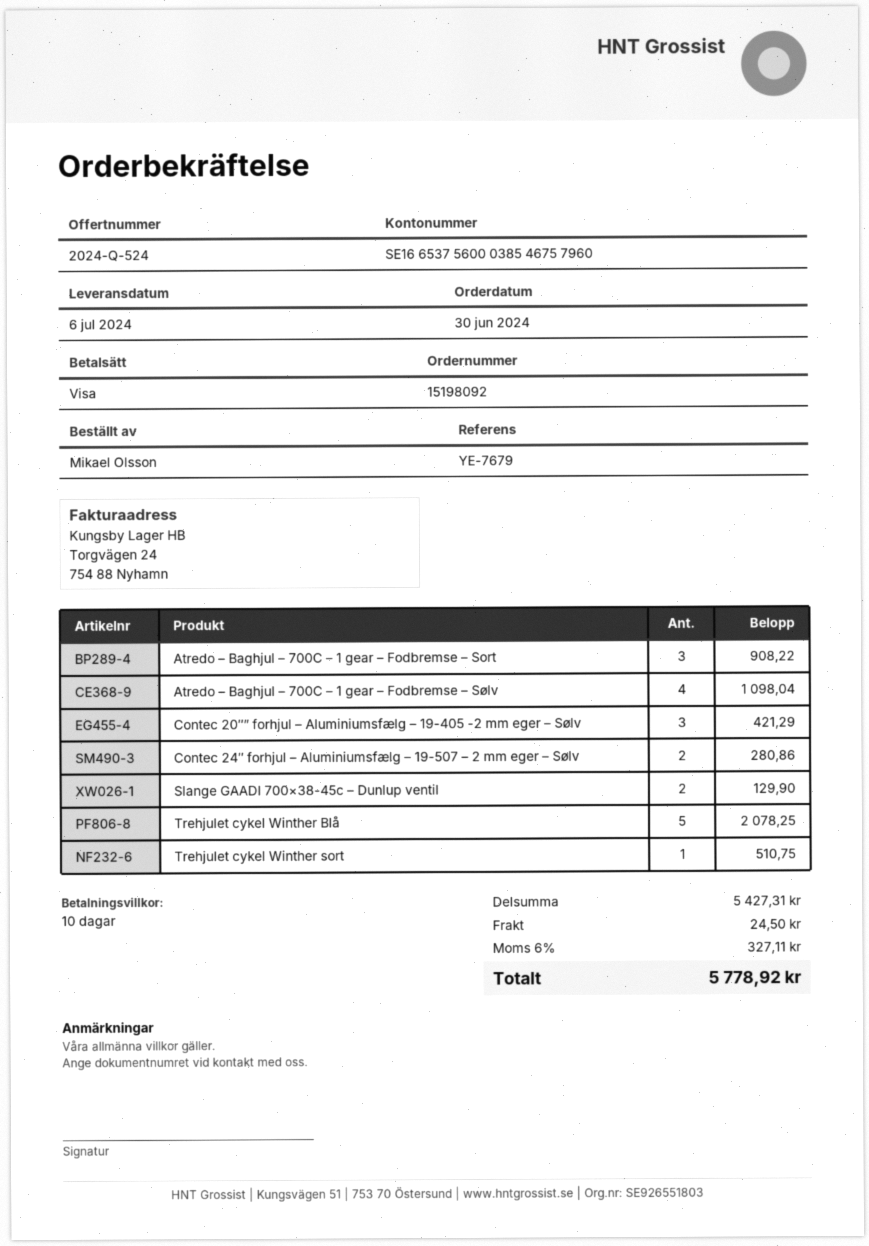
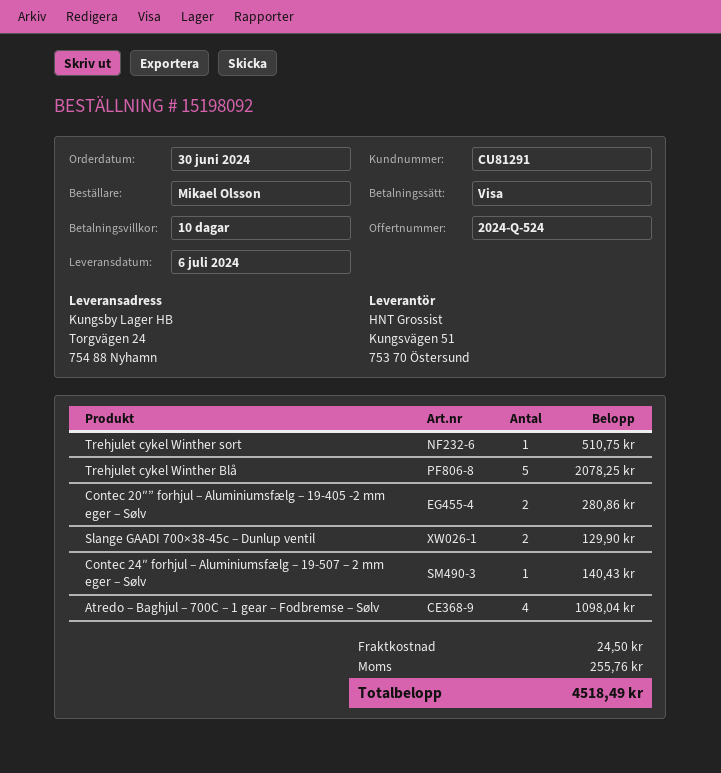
Atredo – Baghjul – 700C – 1 gear – Fodbremse – Sort: 3 for 908.22 -> none
Contec 20″” forhjul – Aluminiumsfælg – 19-405 -2 mm eger – Sølv: 3 for 421.29 -> 2 for 280.86
Contec 24″ forhjul – Aluminiumsfælg – 19-507 – 2 mm eger – Sølv: 2 for 280.86 -> 1 for 140.43
tax: 327.11 -> 255.76
total: 5778.92 -> 4518.49

